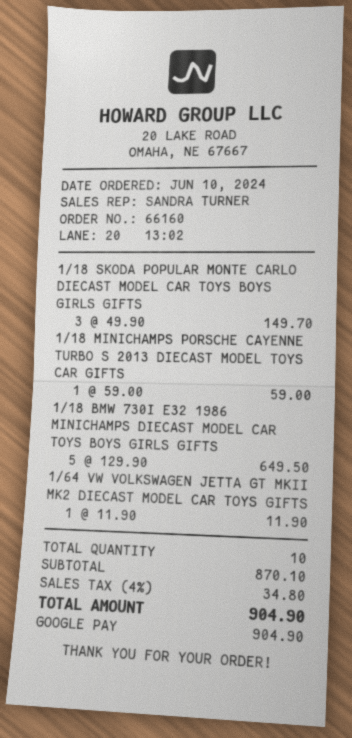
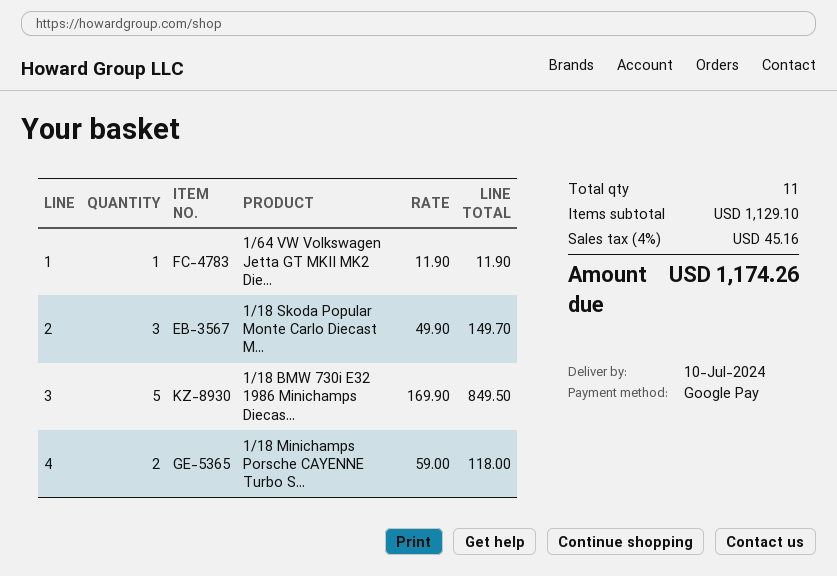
1/18 MINICHAMPS PORSCHE CAYENNE TURBO S 2013 DIECAST MODEL TOYS CAR GIFTS: 1 x 59.00 = 59.00 -> 2 x 59.00 = 118.00
1/18 BMW 730I E32 1986 MINICHAMPS DIECAST MODEL CAR TOYS BOYS GIRLS GIFTS: 5 x 129.90 = 649.50 -> 5 x 169.90 = 849.50
total quantity: 10 -> 11
subtotal: 870.10 -> 1129.10
tax: 4% = 34.80 -> 4% = 45.16
total: 904.90 -> 1174.26

